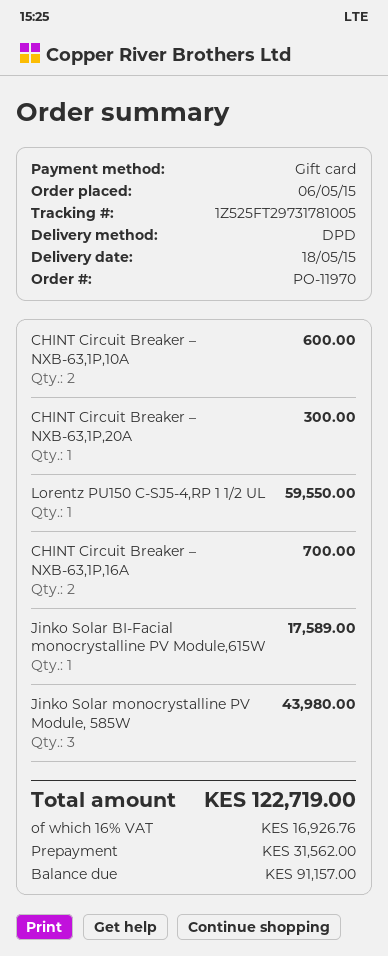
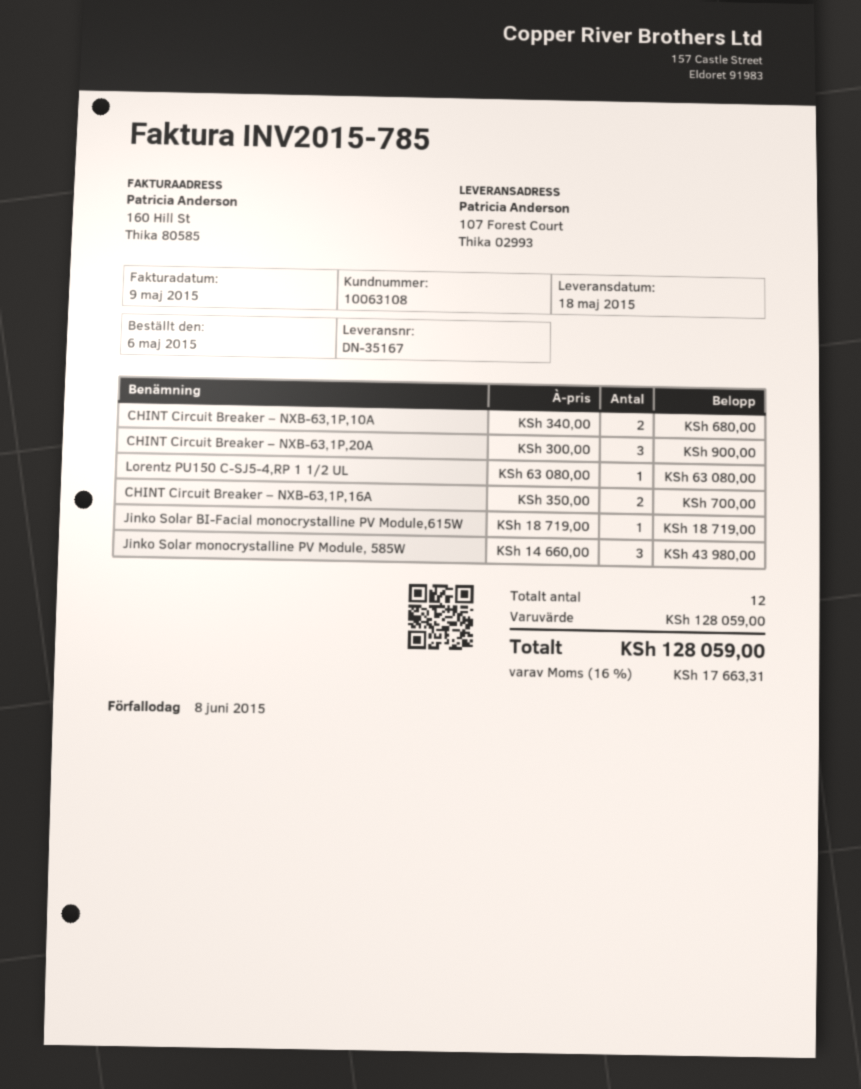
CHINT Circuit Breaker – NXB-63,1P,10A: 2 for 600.00 -> 2 for 680.00
CHINT Circuit Breaker – NXB-63,1P,20A: 1 for 300.00 -> 3 for 900.00
Lorentz PU150 C-SJ5-4,RP 1 1/2 UL: 1 for 59550.00 -> 1 for 63080.00
Jinko Solar BI-Facial monocrystalline PV Module,615W: 1 for 17589.00 -> 1 for 18719.00
tax: 16% = 16926.76 -> 16% = 17663.31
total: 122719.00 -> 128059.00

